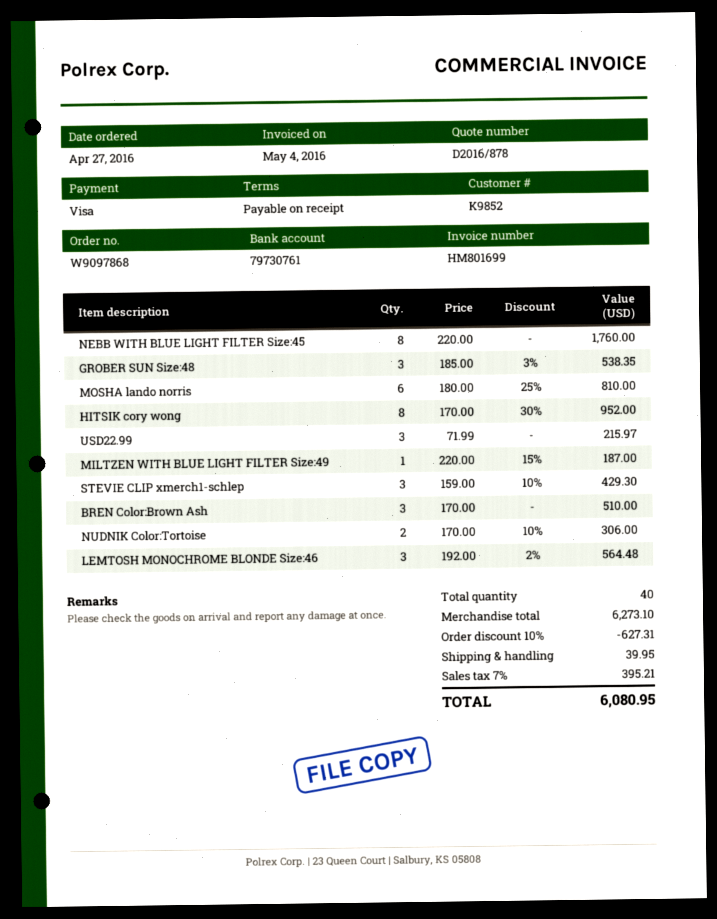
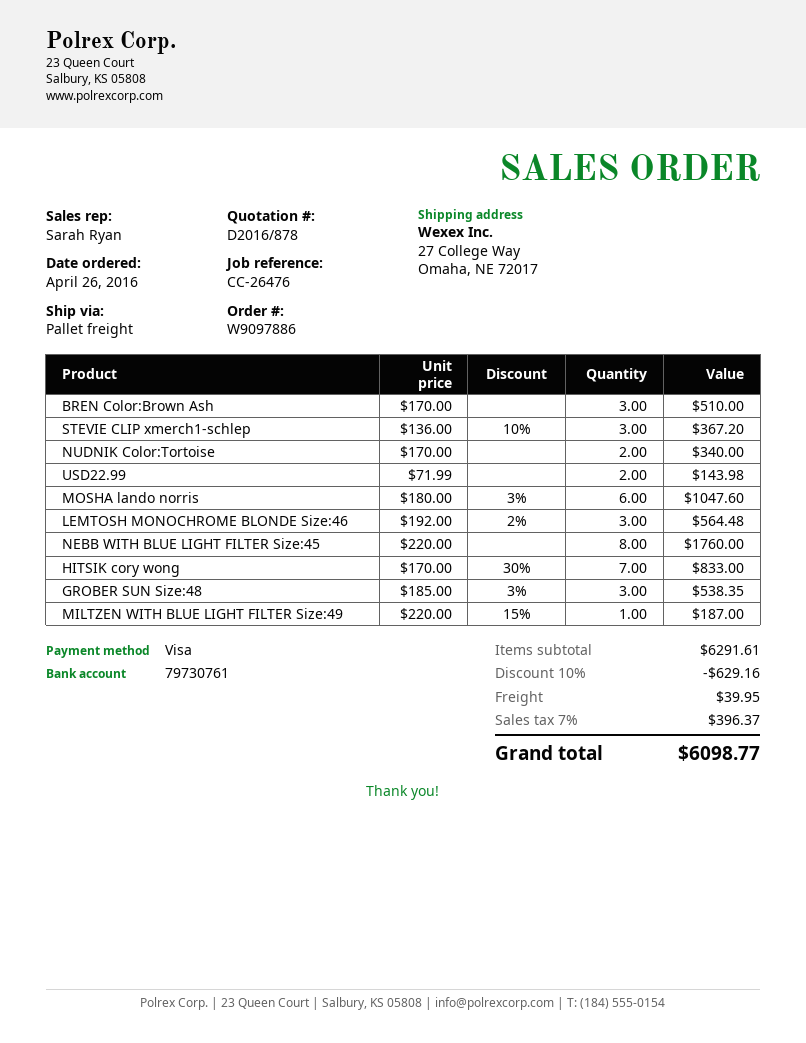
order number: W9097868 -> W9097886
order date: 2016-04-27 -> 2016-04-26
MOSHA lando norris: 6 x 180.00 - 25% = 810.00 -> 6 x 180.00 - 3% = 1047.60
HITSIK cory wong: 8 x 170.00 - 30% = 952.00 -> 7 x 170.00 - 30% = 833.00
USD22.99: 3 x 71.99 = 215.97 -> 2 x 71.99 = 143.98
STEVIE CLIP xmerch1-schlep: 3 x 159.00 - 10% = 429.30 -> 3 x 136.00 - 10% = 367.20
NUDNIK Color:Tortoise: 2 x 170.00 - 10% = 306.00 -> 2 x 170.00 = 340.00
subtotal: 6273.10 -> 6291.61
discount: 10% = 627.31 -> 10% = 629.16
tax: 7% = 395.21 -> 7% = 396.37
total: 6080.95 -> 6098.77

